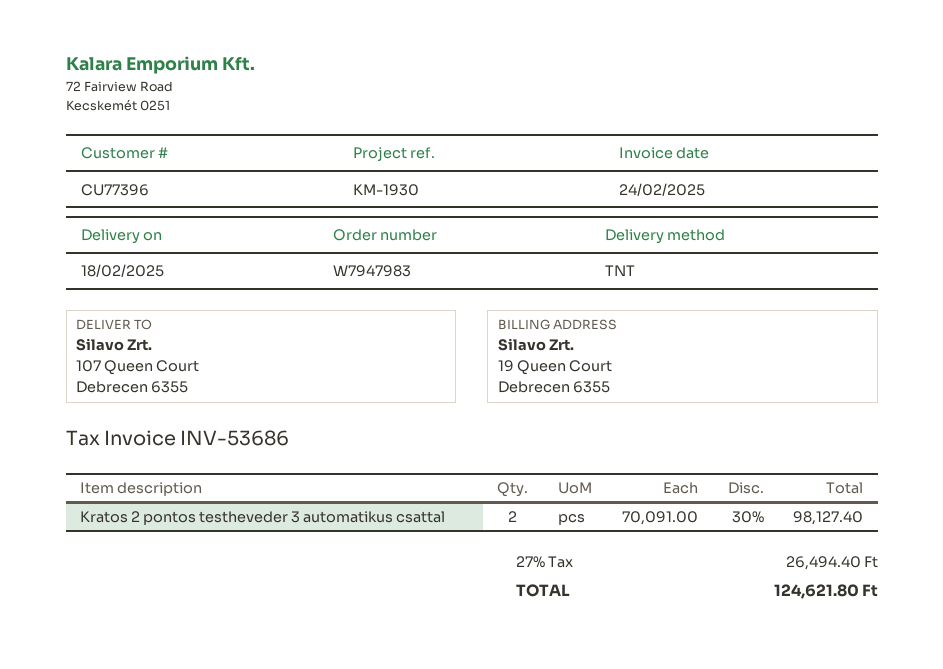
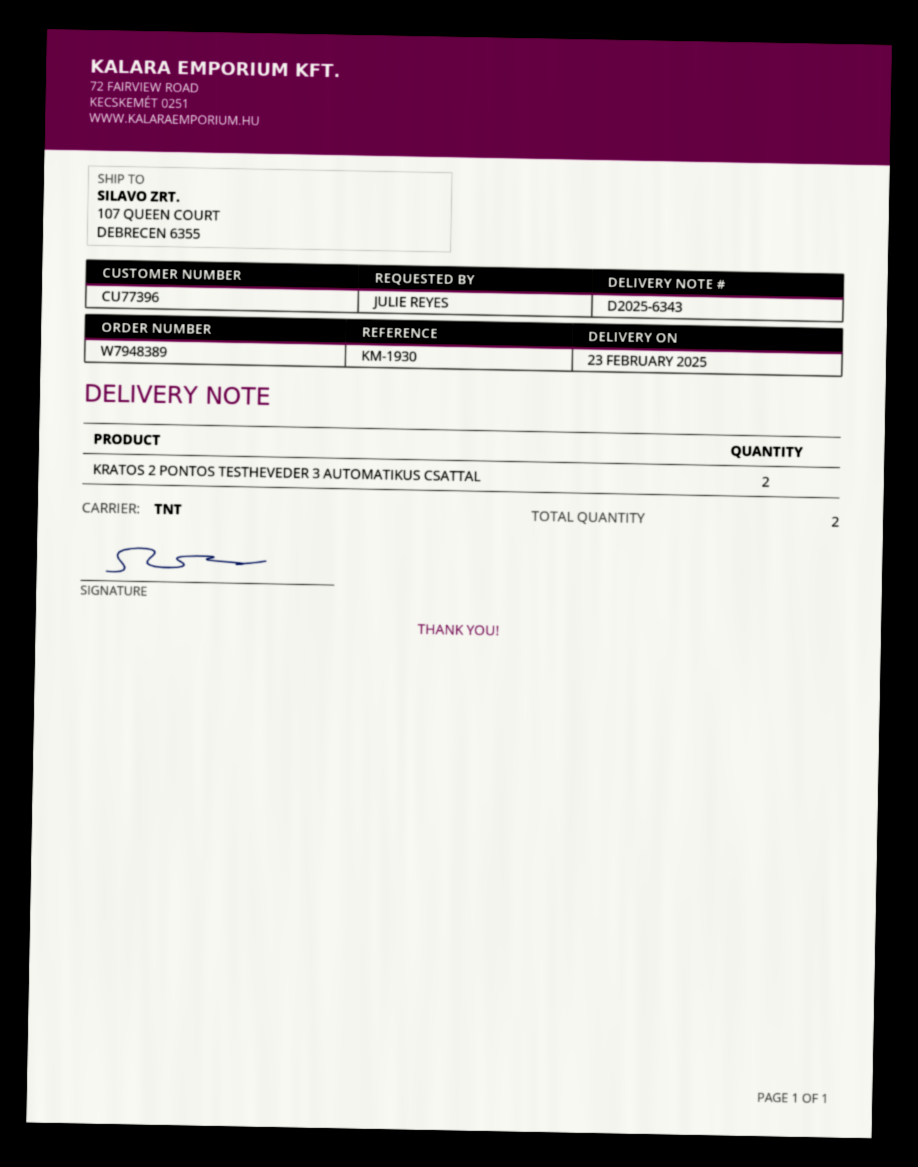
order number: W7947983 -> W7948389
delivery date: 2025-02-18 -> 2025-02-23

